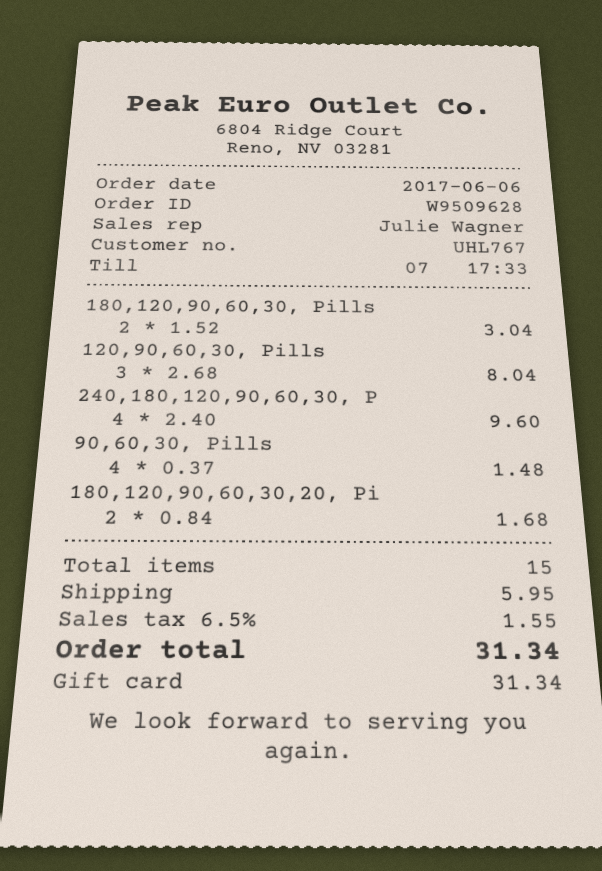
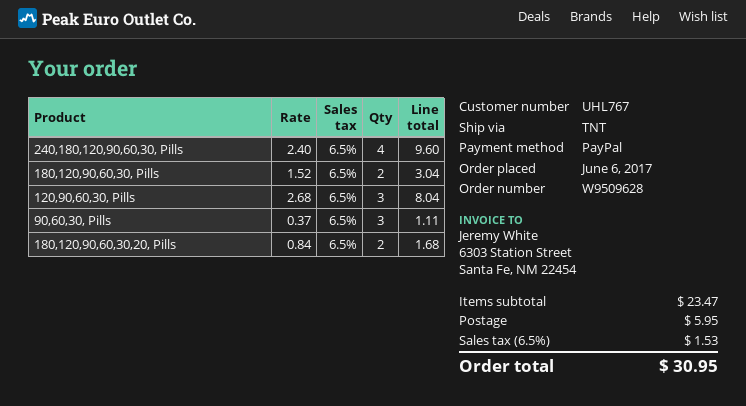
payment method: gift card -> PayPal
90,60,30, Pills: 4 x 0.37 = 1.48 -> 3 x 0.37 = 1.11
tax: 6.5% = 1.55 -> 6.5% = 1.53
total: 31.34 -> 30.95

